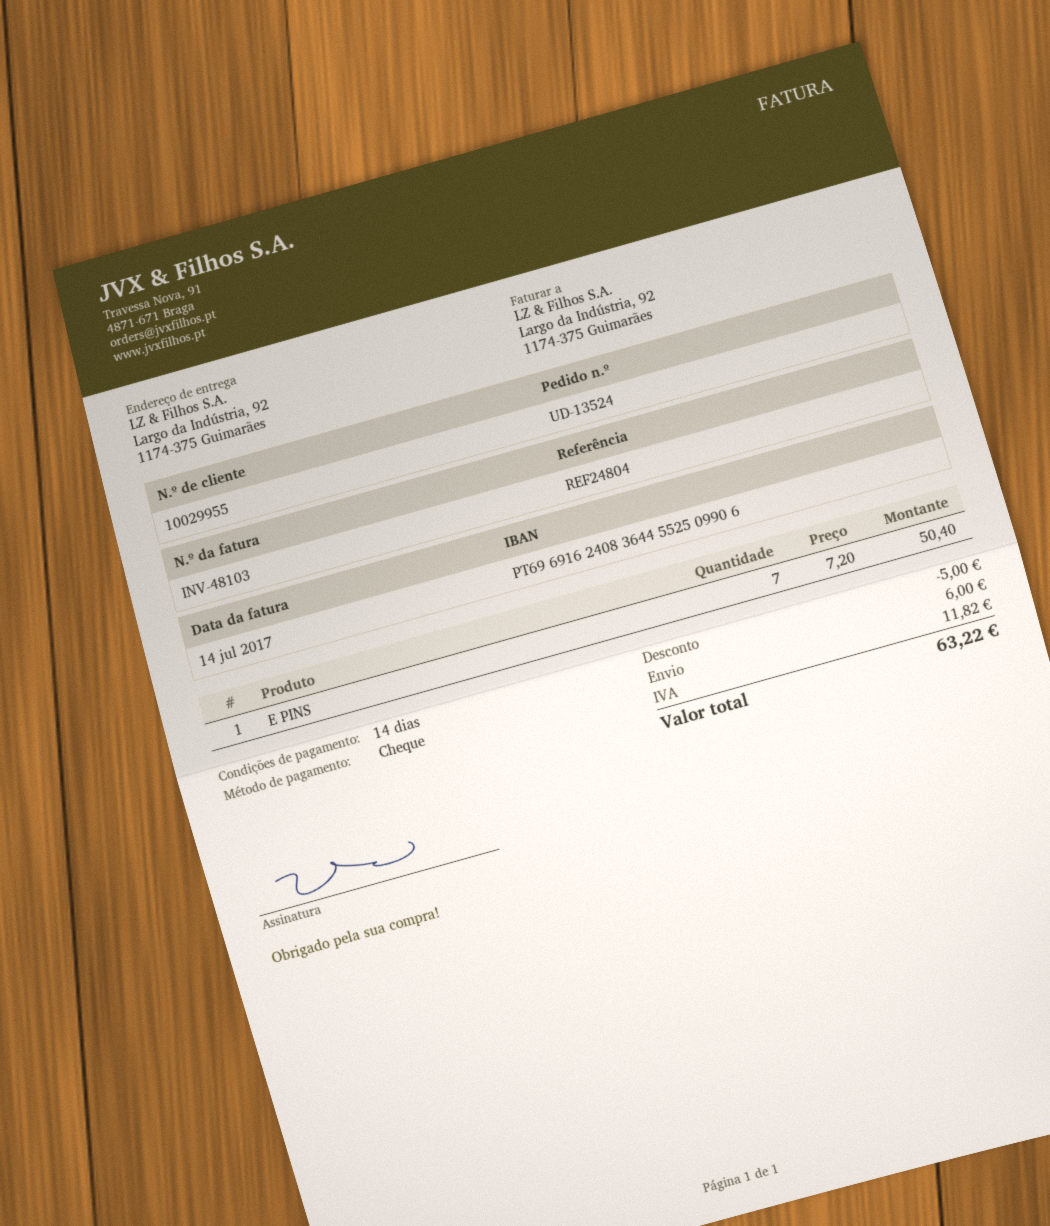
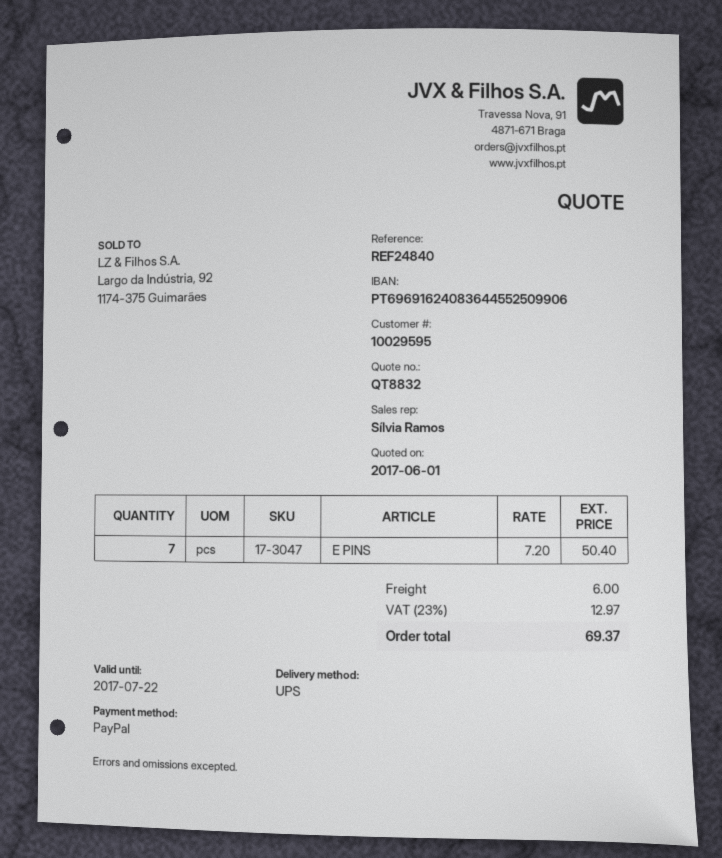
customer number: 10029955 -> 10029595
reference: REF24804 -> REF24840
payment method: cheque -> PayPal
discount: 5.00 -> none
tax: 11.82 -> 12.97
total: 63.22 -> 69.37

